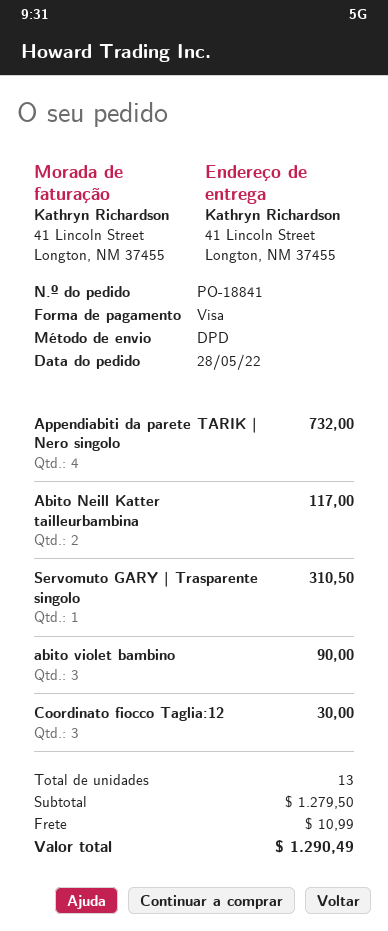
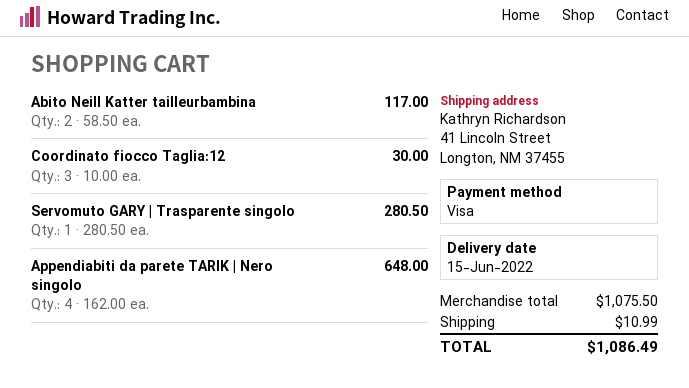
Appendiabiti da parete TARIK | Nero singolo: 4 for 732.00 -> 4 for 648.00
Servomuto GARY | Trasparente singolo: 1 for 310.50 -> 1 for 280.50
abito violet bambino: 3 for 90.00 -> none
subtotal: 1279.50 -> 1075.50
total: 1290.49 -> 1086.49

